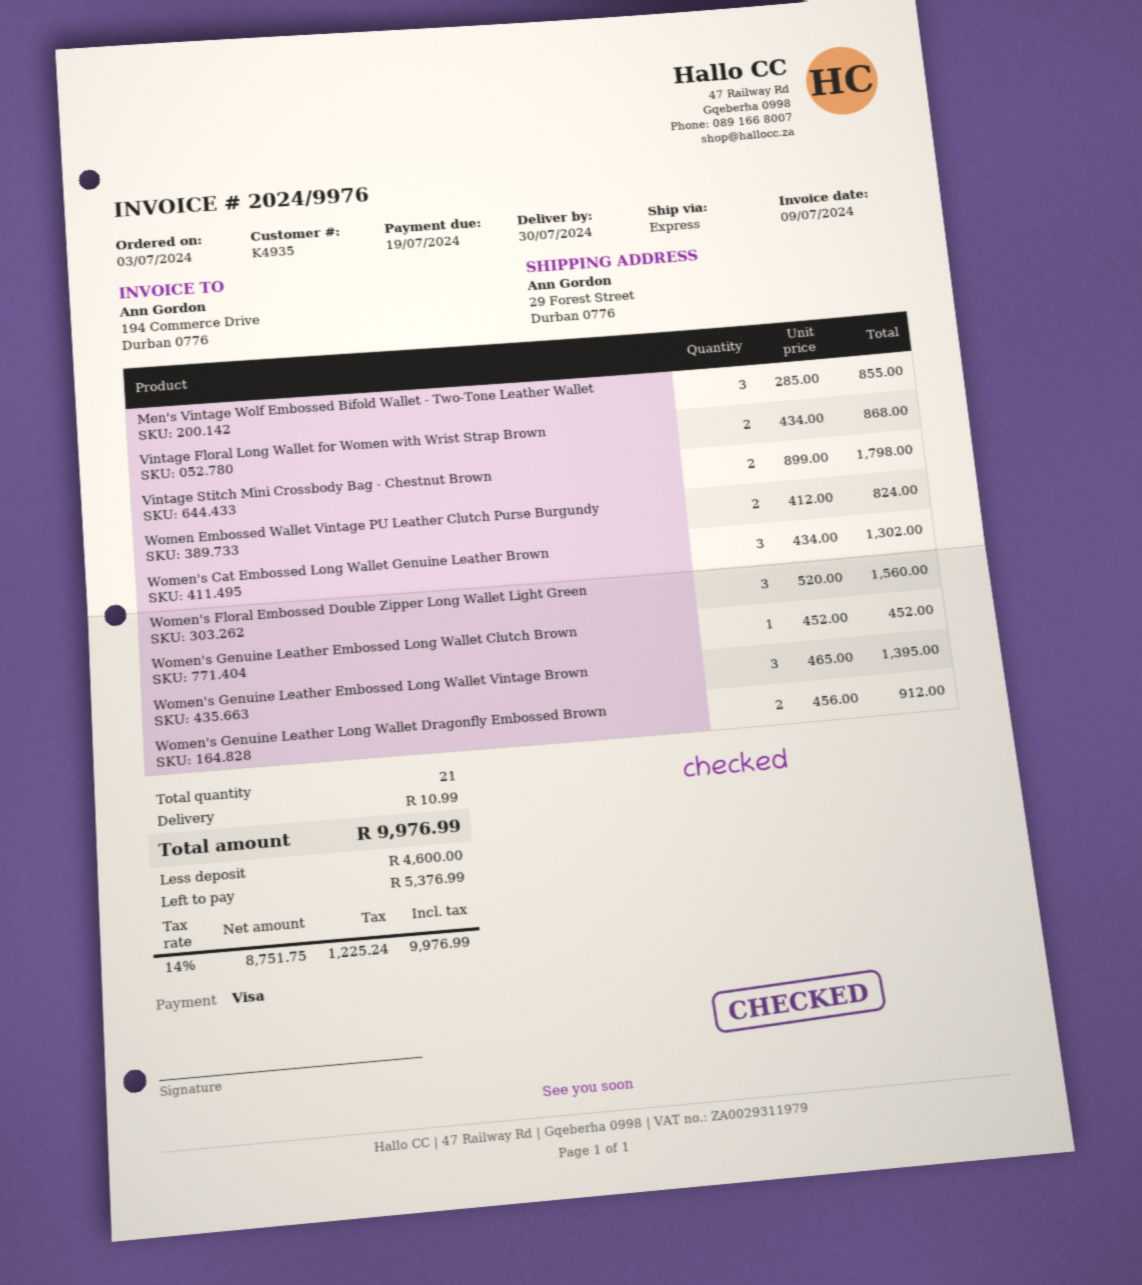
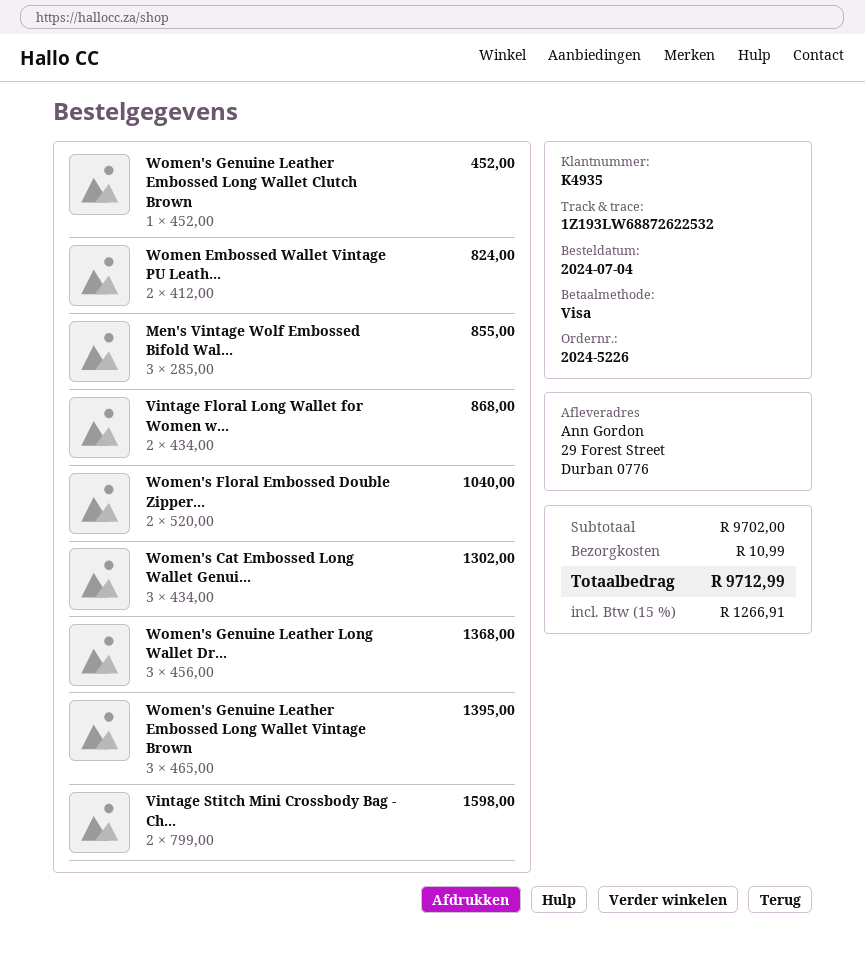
order date: 2024-07-03 -> 2024-07-04
Vintage Stitch Mini Crossbody Bag - Chestnut Brown: 2 x 899.00 = 1798.00 -> 2 x 799.00 = 1598.00
Women's Floral Embossed Double Zipper Long Wallet Light Green: 3 x 520.00 = 1560.00 -> 2 x 520.00 = 1040.00
Women's Genuine Leather Long Wallet Dragonfly Embossed Brown: 2 x 456.00 = 912.00 -> 3 x 456.00 = 1368.00
tax: 14% = 1225.24 -> 15% = 1266.91
total: 9976.99 -> 9712.99

